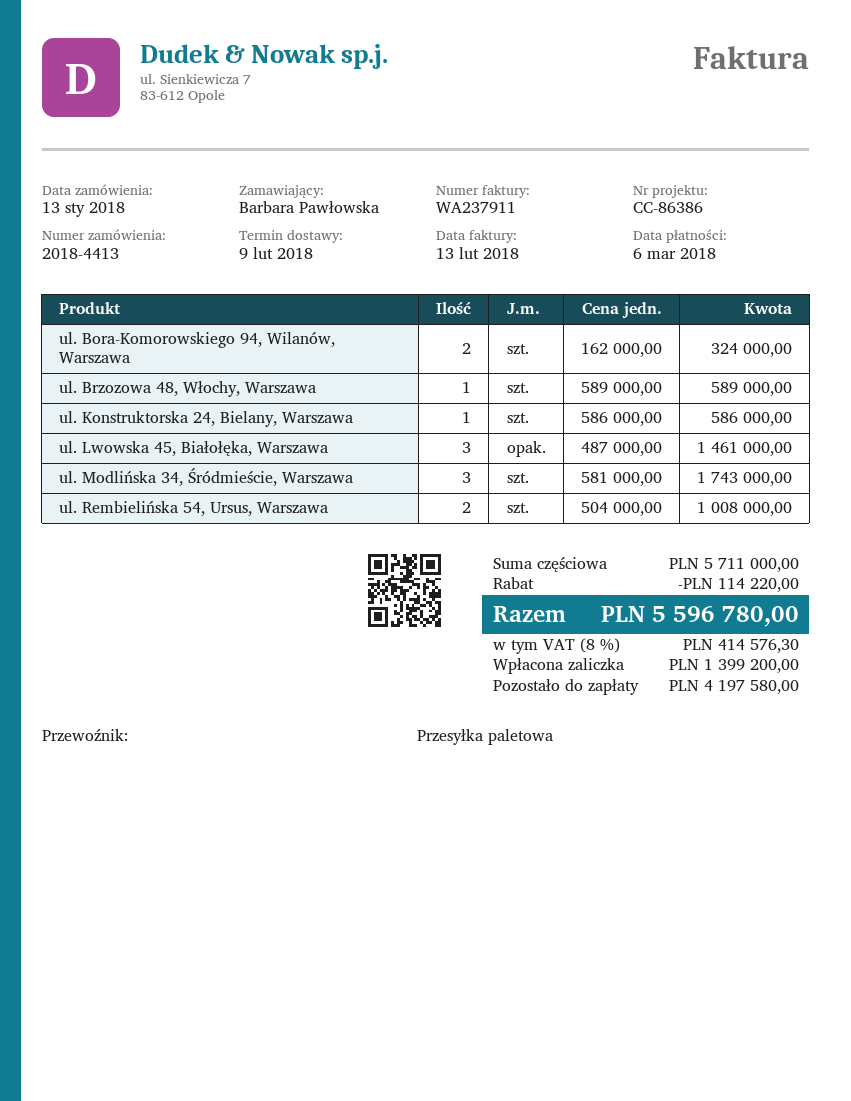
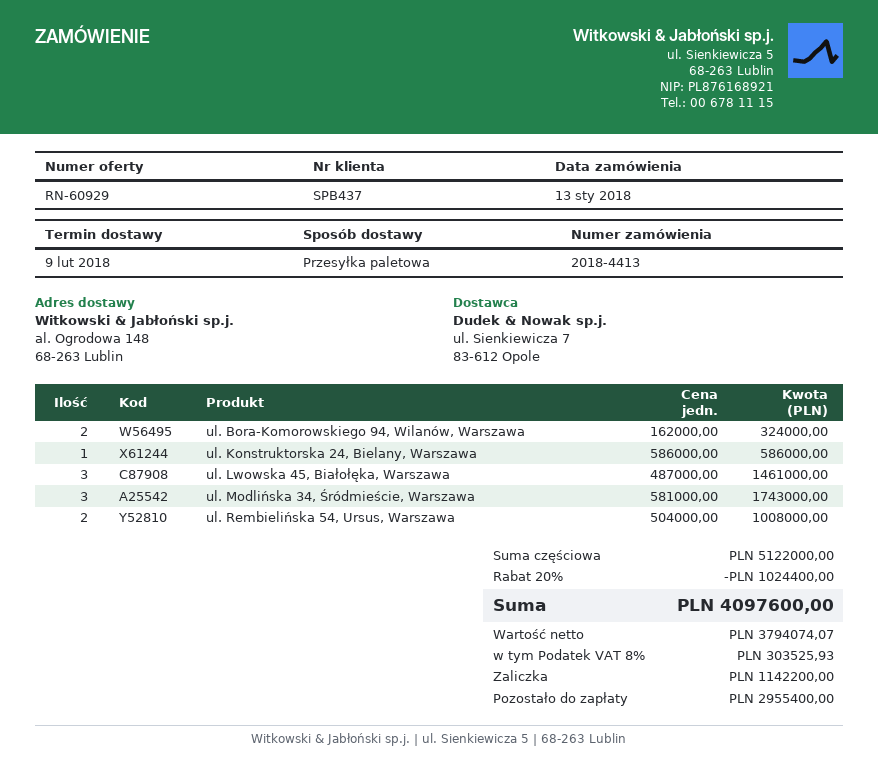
ul. Brzozowa 48, Włochy, Warszawa: 1 x 589000.00 = 589000.00 -> none
subtotal: 5711000.00 -> 5122000.00
discount: 114220.00 -> 1024400.00
tax: 8% = 414576.30 -> 8% = 303525.93
total: 5596780.00 -> 4097600.00
deposit: 1399200.00 -> 1142200.00
balance: 4197580.00 -> 2955400.00

